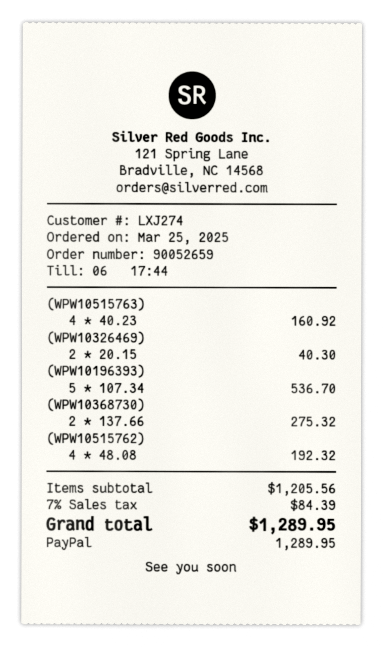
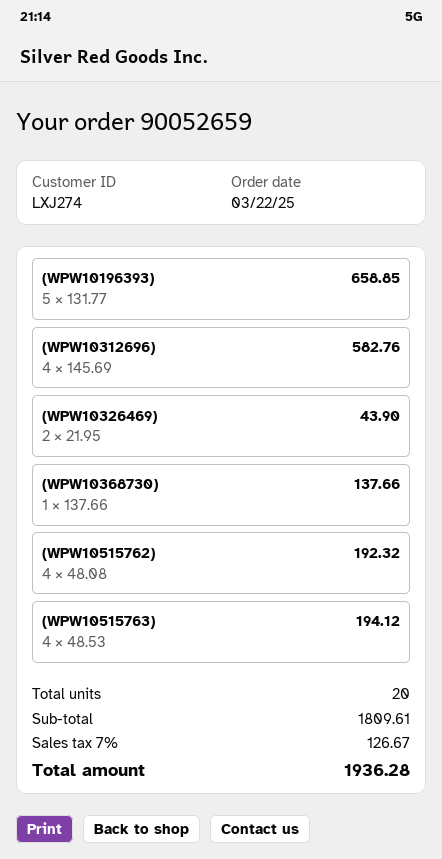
order date: 2025-03-25 -> 2025-03-22
(WPW10515763): 4 x 40.23 = 160.92 -> 4 x 48.53 = 194.12
(WPW10326469): 2 x 20.15 = 40.30 -> 2 x 21.95 = 43.90
(WPW10196393): 5 x 107.34 = 536.70 -> 5 x 131.77 = 658.85
(WPW10368730): 2 x 137.66 = 275.32 -> 1 x 137.66 = 137.66
(WPW10312696): none -> 4 x 145.69 = 582.76
subtotal: 1205.56 -> 1809.61
tax: 7% = 84.39 -> 7% = 126.67
total: 1289.95 -> 1936.28

